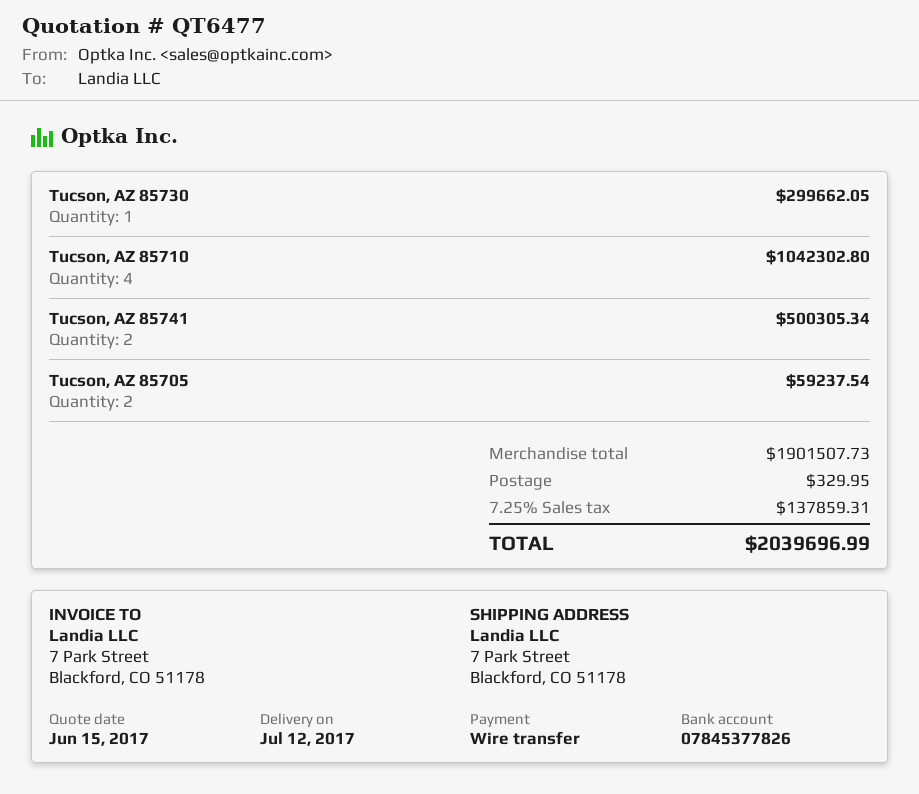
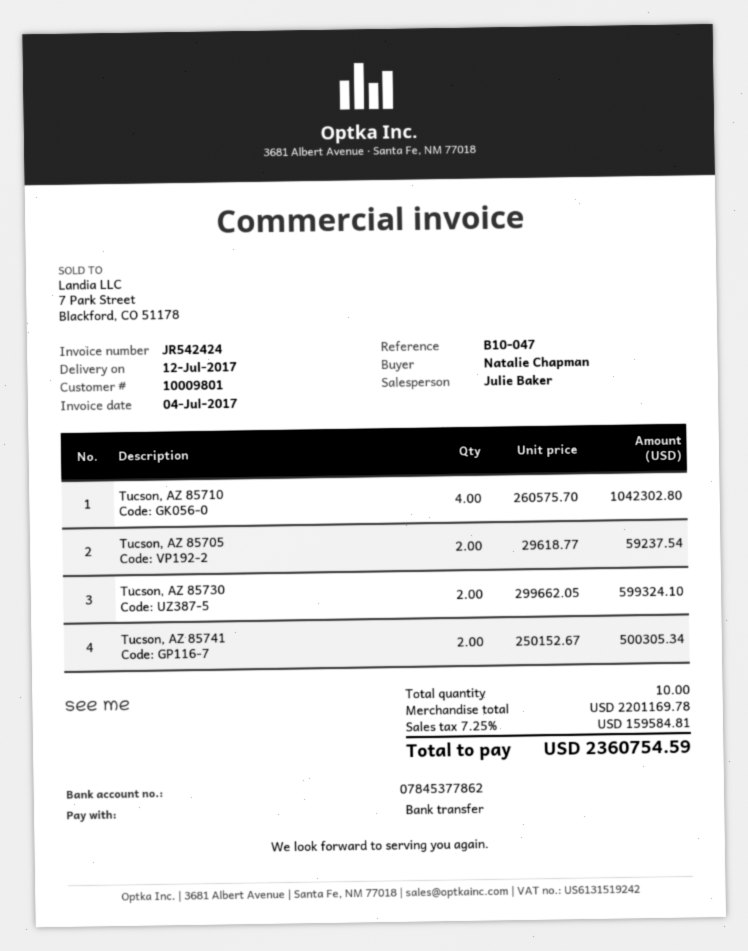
bank account: 07845377826 -> 07845377862
Tucson, AZ 85730: 1 for 299662.05 -> 2 for 599324.10
subtotal: 1901507.73 -> 2201169.78
shipping: 329.95 -> none
tax: 7.25% = 137859.31 -> 7.25% = 159584.81
total: 2039696.99 -> 2360754.59

